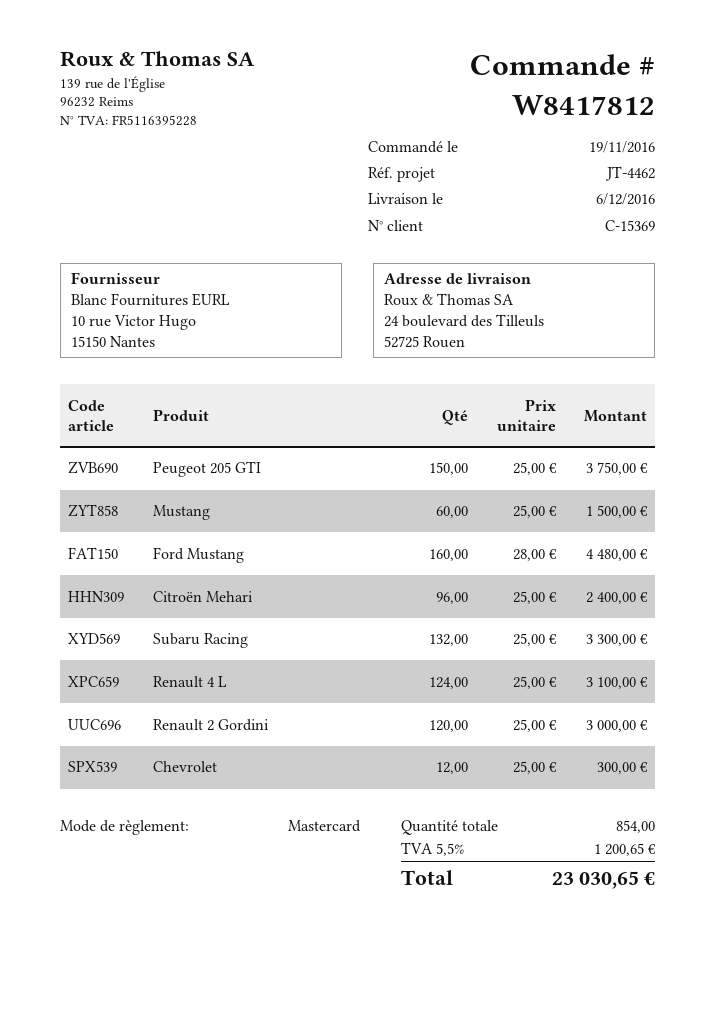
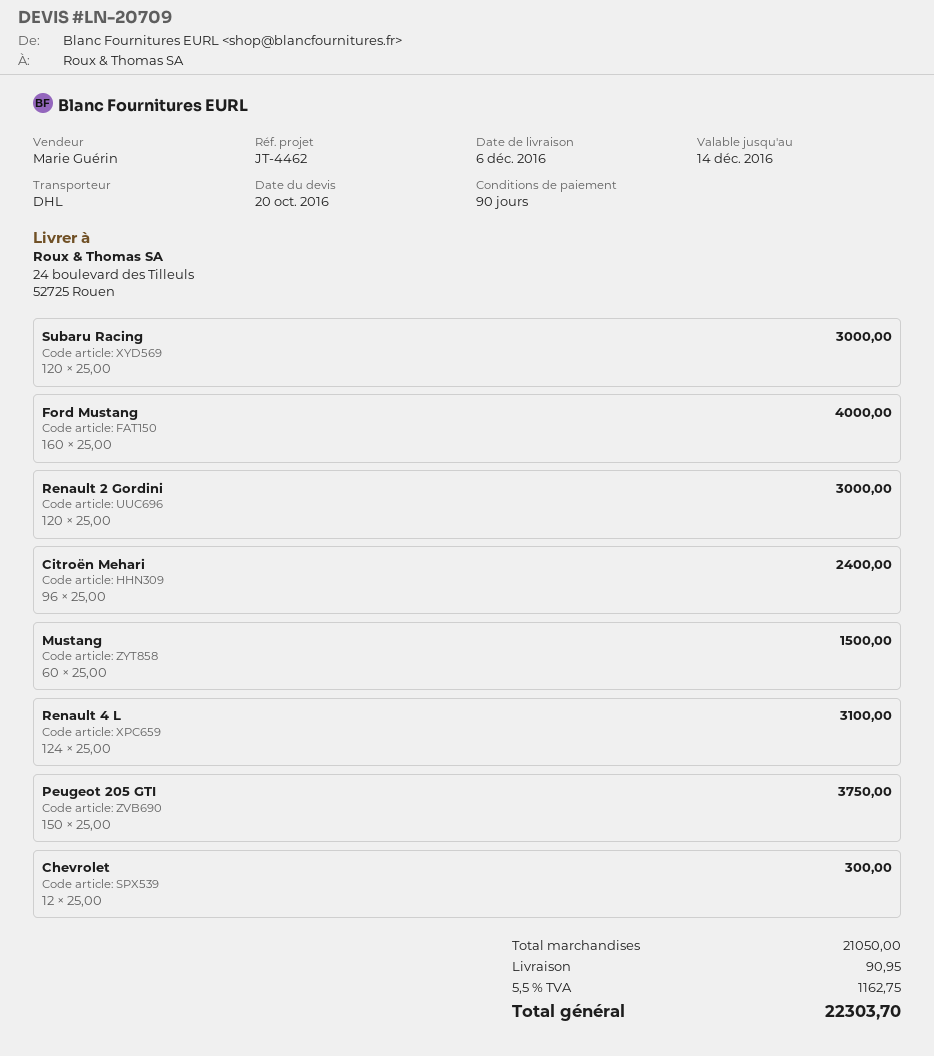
Ford Mustang: 160 x 28.00 = 4480.00 -> 160 x 25.00 = 4000.00
Subaru Racing: 132 x 25.00 = 3300.00 -> 120 x 25.00 = 3000.00
shipping: none -> 90.95
tax: 5.5% = 1200.65 -> 5.5% = 1162.75
total: 23030.65 -> 22303.70

